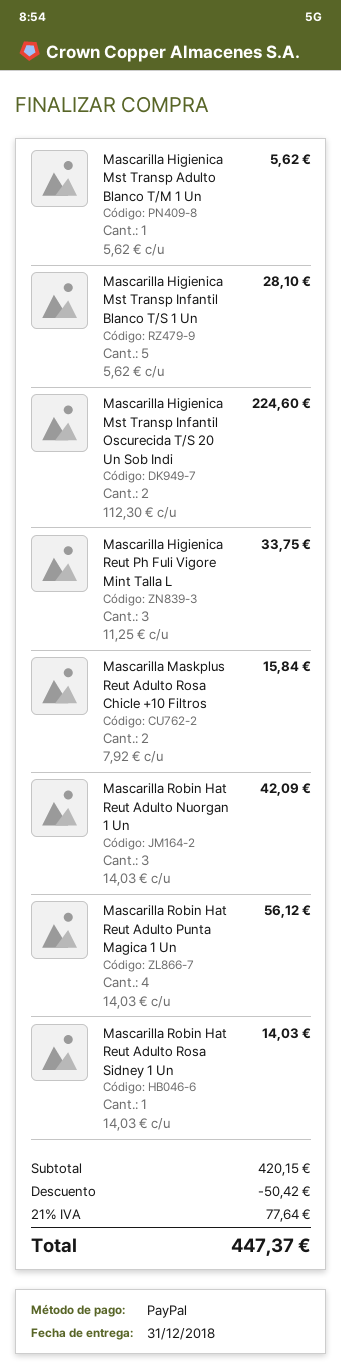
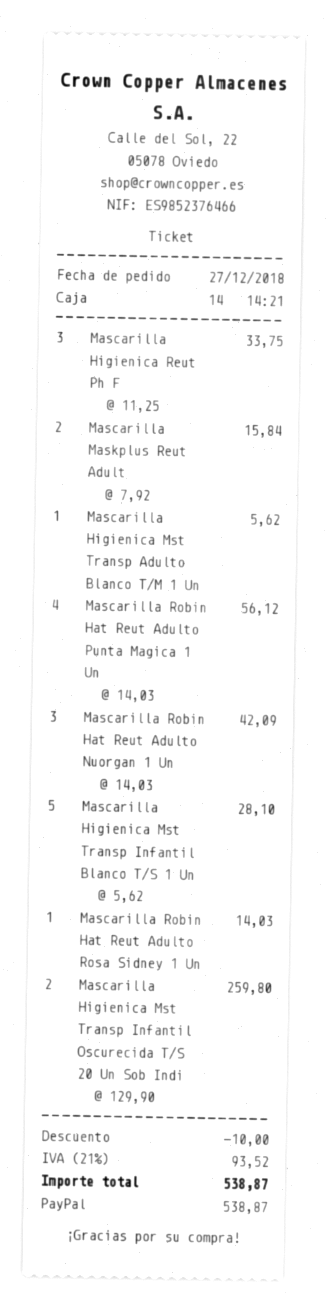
Mascarilla Higienica Mst Transp Infantil Oscurecida T/S 20 Un Sob Indi: 2 x 112.30 = 224.60 -> 2 x 129.90 = 259.80
discount: 50.42 -> 10.00
tax: 21% = 77.64 -> 21% = 93.52
total: 447.37 -> 538.87

